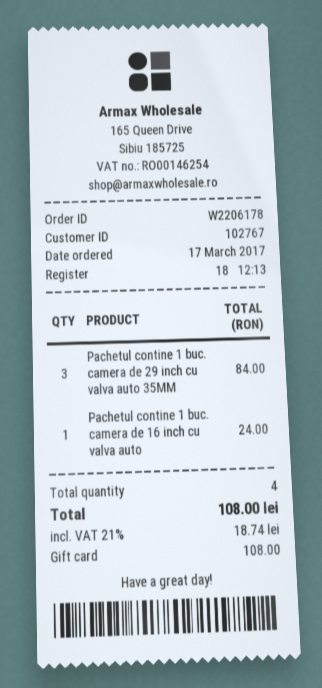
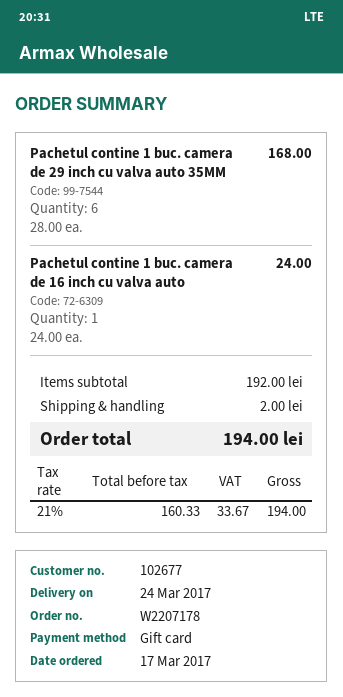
order number: W2206178 -> W2207178
customer number: 102767 -> 102677
Pachetul contine 1 buc. camera de 29 inch cu valva auto 35MM: 3 for 84.00 -> 6 for 168.00
shipping: none -> 2.00
tax: 21% = 18.74 -> 21% = 33.67
total: 108.00 -> 194.00

